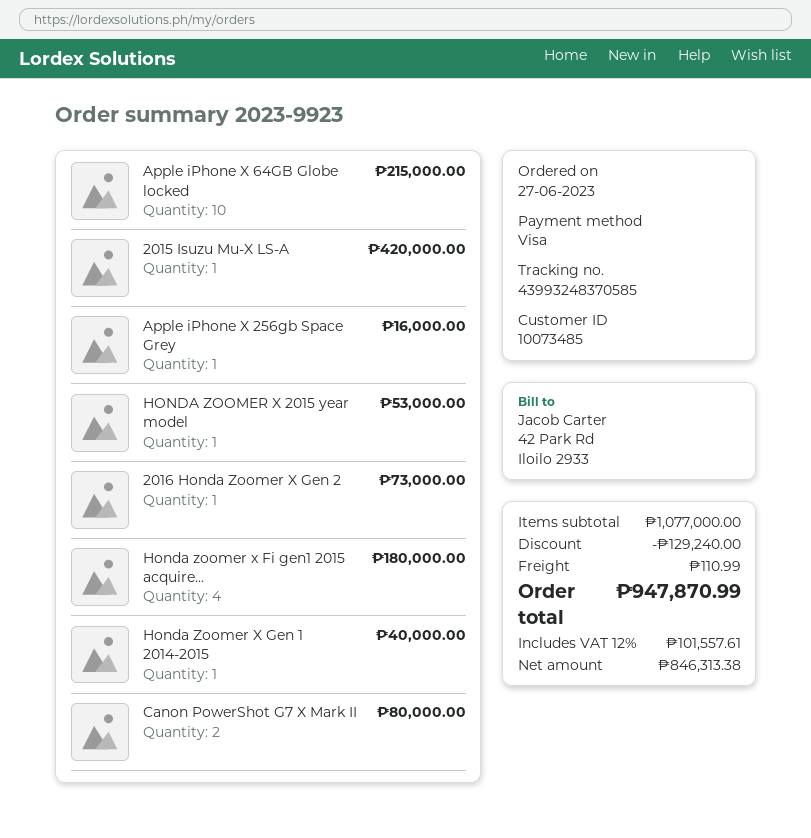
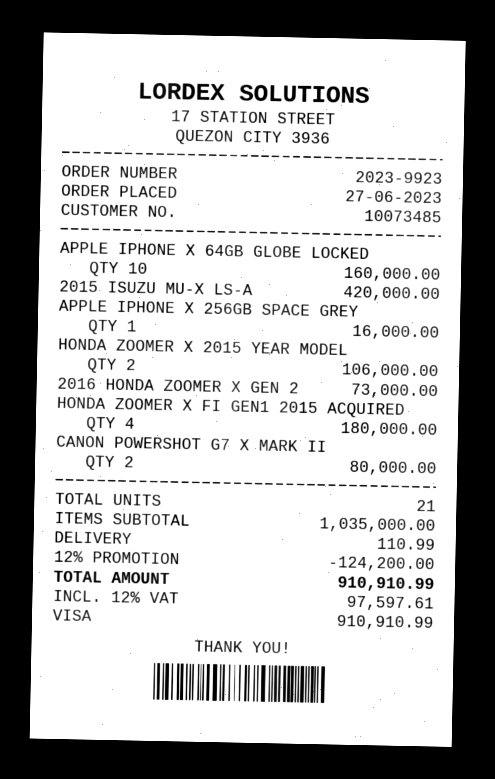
Apple iPhone X 64GB Globe locked: 10 for 215000.00 -> 10 for 160000.00
HONDA ZOOMER X 2015 year model: 1 for 53000.00 -> 2 for 106000.00
Honda Zoomer X Gen 1 2014-2015: 1 for 40000.00 -> none
subtotal: 1077000.00 -> 1035000.00
discount: 129240.00 -> 124200.00
tax: 12% = 101557.61 -> 12% = 97597.61
total: 947870.99 -> 910910.99

